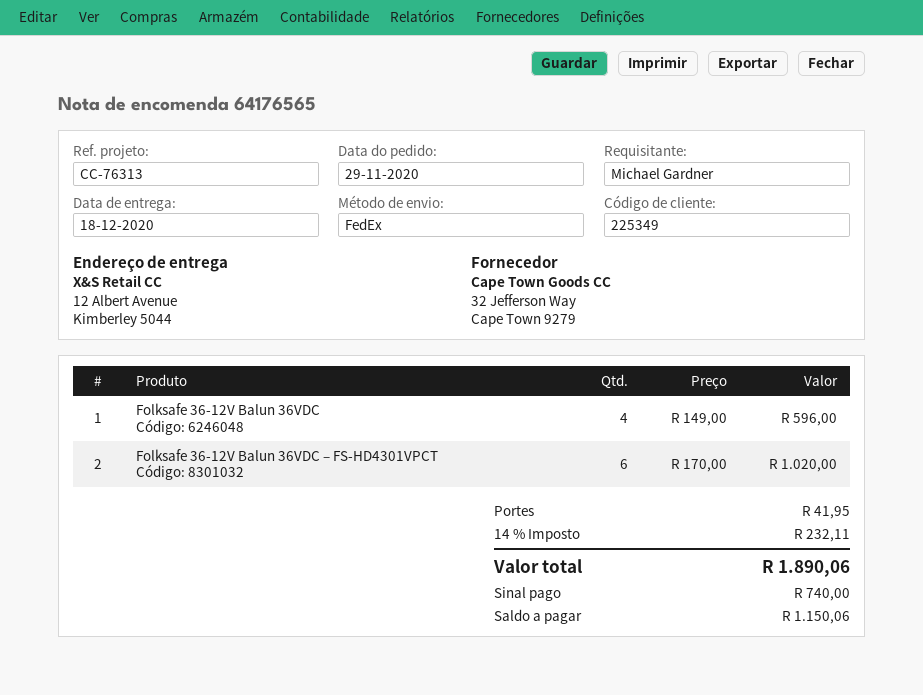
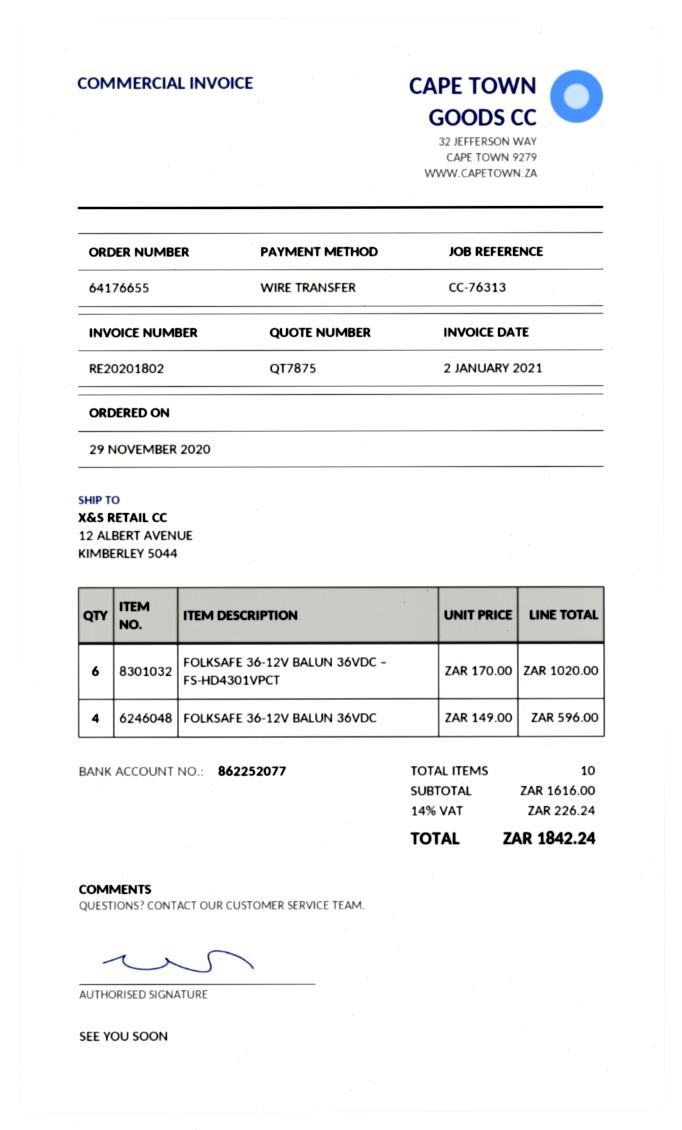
order number: 64176565 -> 64176655
shipping: 41.95 -> none
tax: 14% = 232.11 -> 14% = 226.24
total: 1890.06 -> 1842.24

